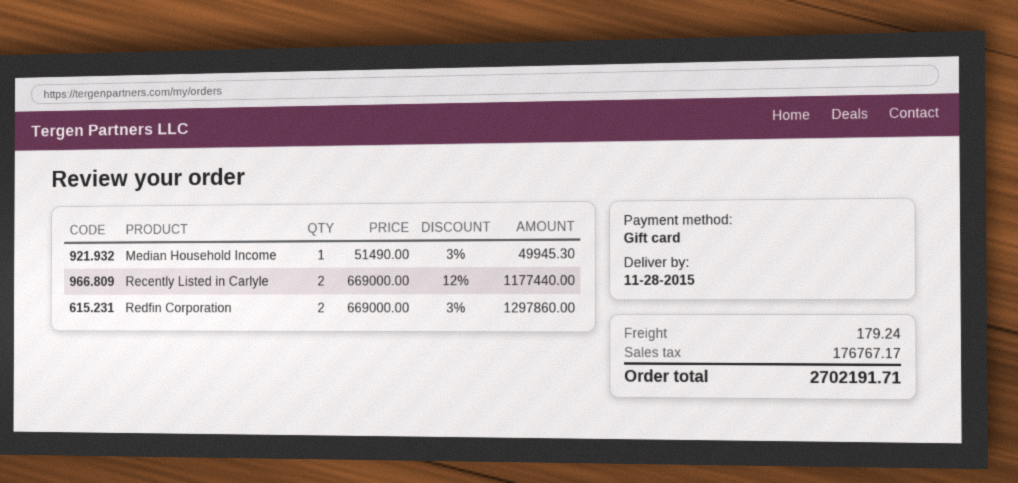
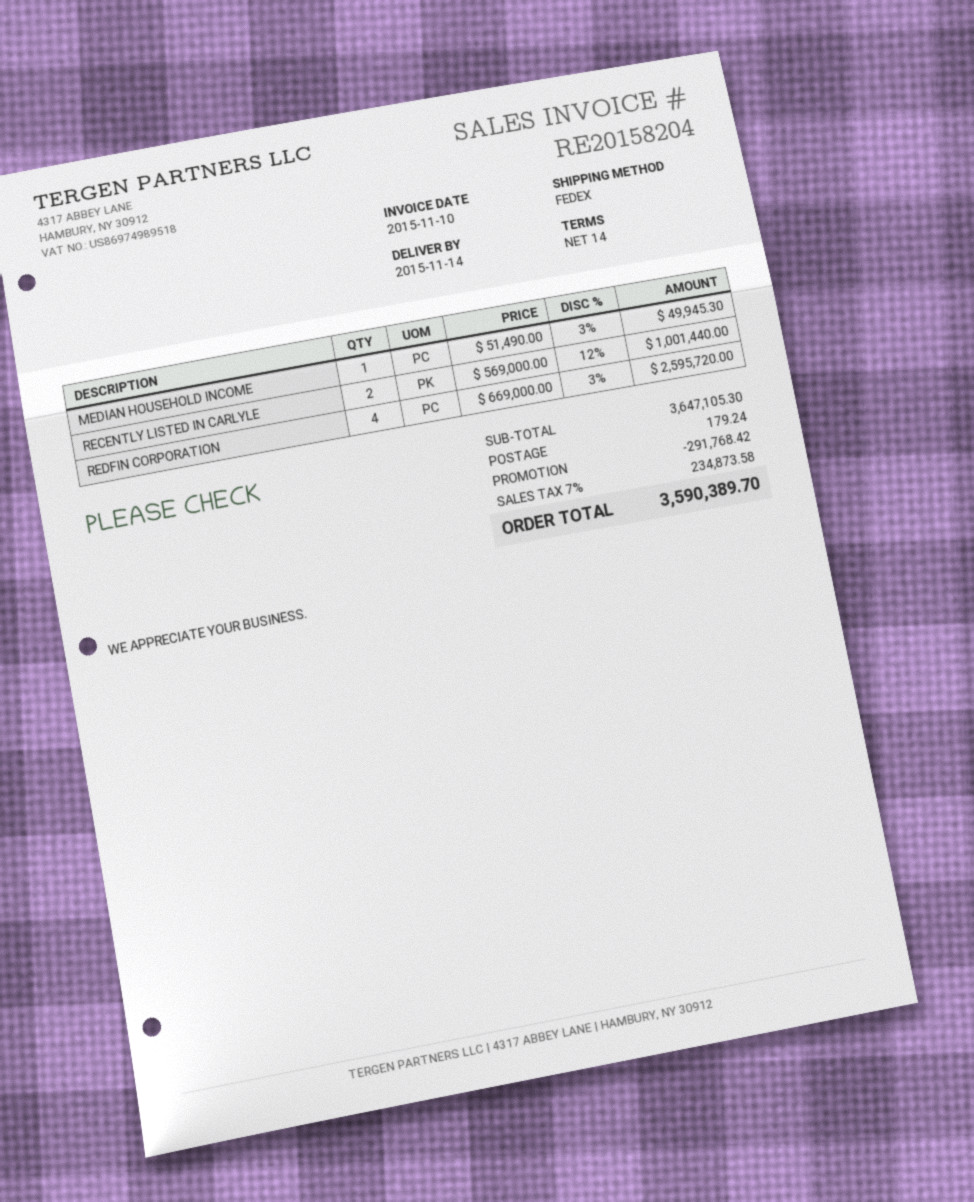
delivery date: 2015-11-28 -> 2015-11-14
Recently Listed in Carlyle: 2 x 669000.00 - 12% = 1177440.00 -> 2 x 569000.00 - 12% = 1001440.00
Redfin Corporation: 2 x 669000.00 - 3% = 1297860.00 -> 4 x 669000.00 - 3% = 2595720.00
discount: none -> 291768.42
tax: 176767.17 -> 234873.58
total: 2702191.71 -> 3590389.70

